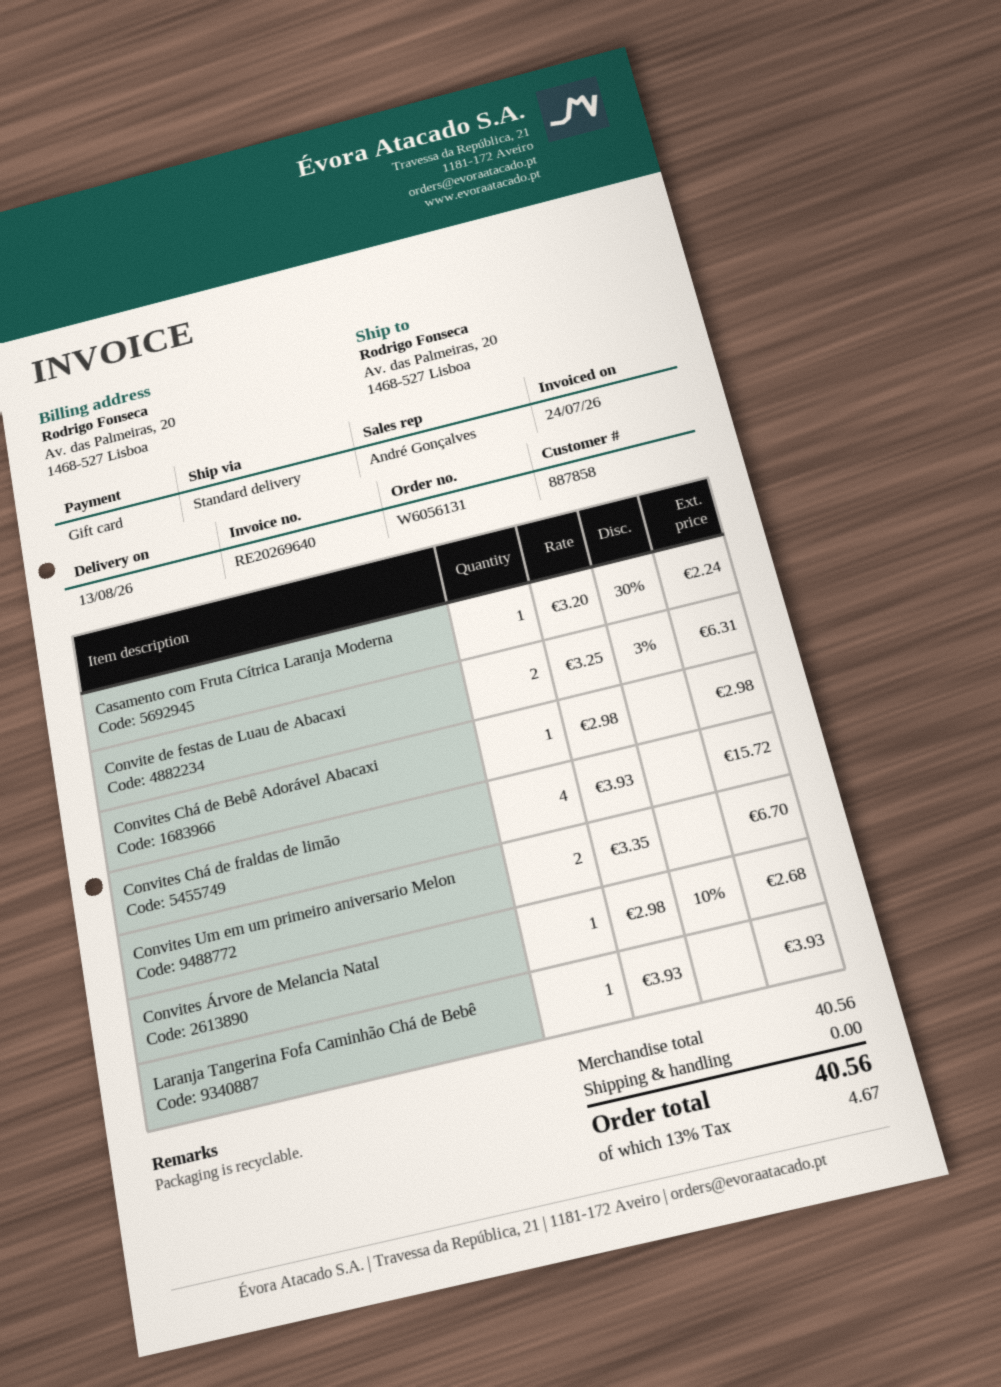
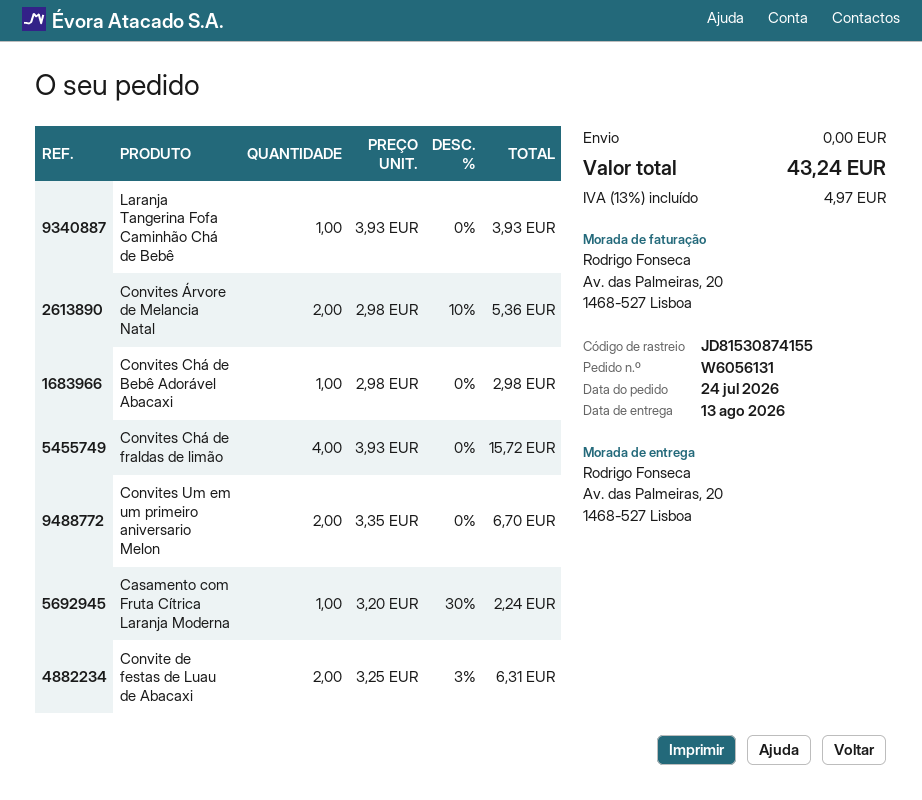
Convites Árvore de Melancia Natal: 1 x 2.98 - 10% = 2.68 -> 2 x 2.98 - 10% = 5.36
tax: 13% = 4.67 -> 13% = 4.97
total: 40.56 -> 43.24

